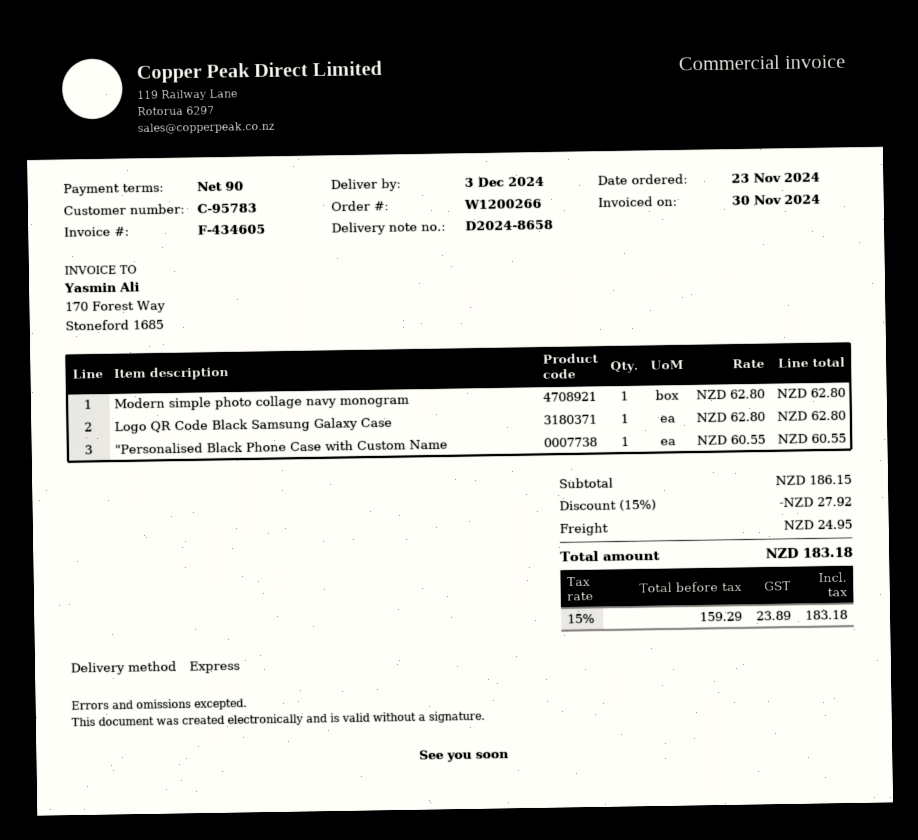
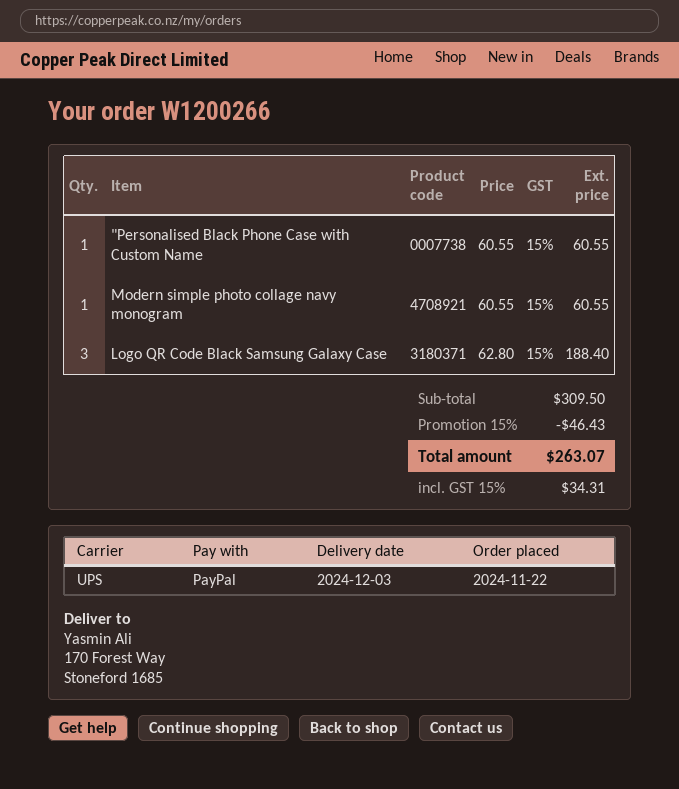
order date: 2024-11-23 -> 2024-11-22
shipping method: express -> UPS
Modern simple photo collage navy monogram: 1 x 62.80 = 62.80 -> 1 x 60.55 = 60.55
Logo QR Code Black Samsung Galaxy Case: 1 x 62.80 = 62.80 -> 3 x 62.80 = 188.40
subtotal: 186.15 -> 309.50
discount: 15% = 27.92 -> 15% = 46.43
shipping: 24.95 -> none
tax: 15% = 23.89 -> 15% = 34.31
total: 183.18 -> 263.07

